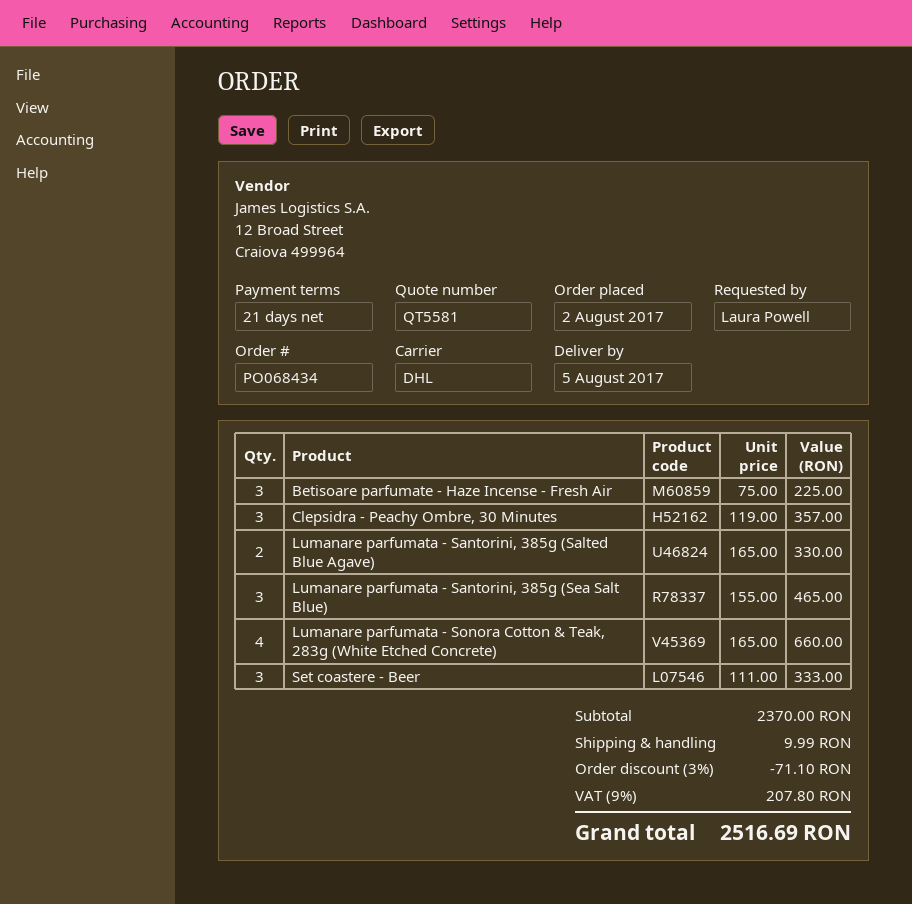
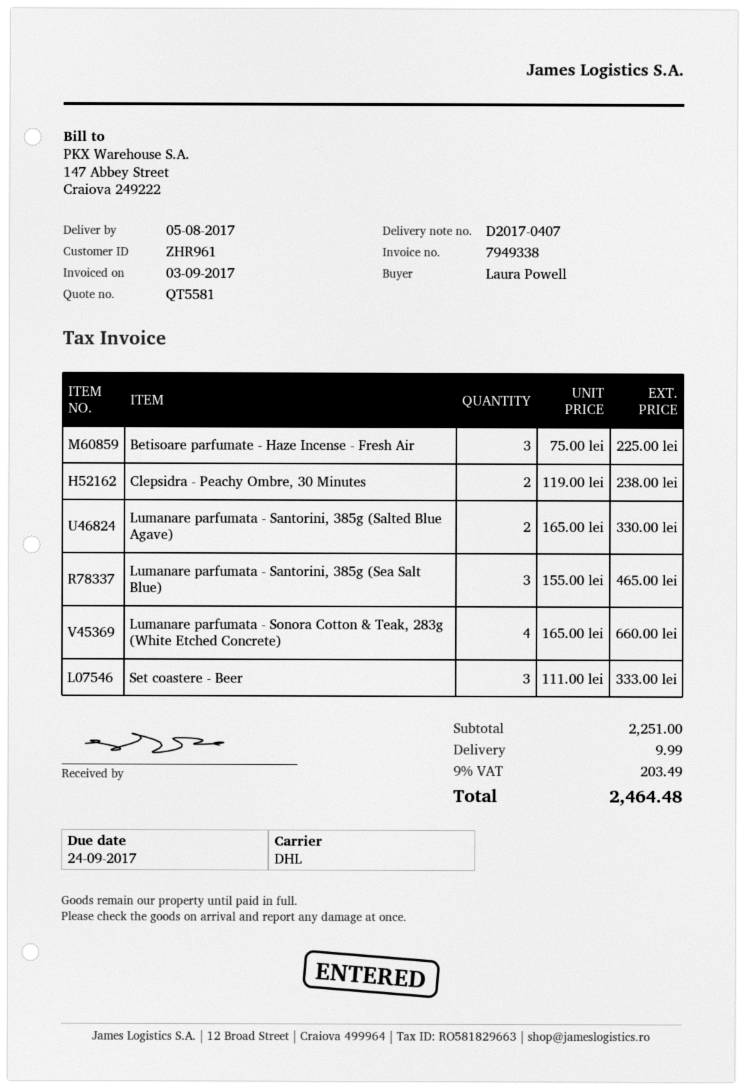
Clepsidra - Peachy Ombre, 30 Minutes: 3 x 119.00 = 357.00 -> 2 x 119.00 = 238.00
subtotal: 2370.00 -> 2251.00
discount: 3% = 71.10 -> none
tax: 9% = 207.80 -> 9% = 203.49
total: 2516.69 -> 2464.48

